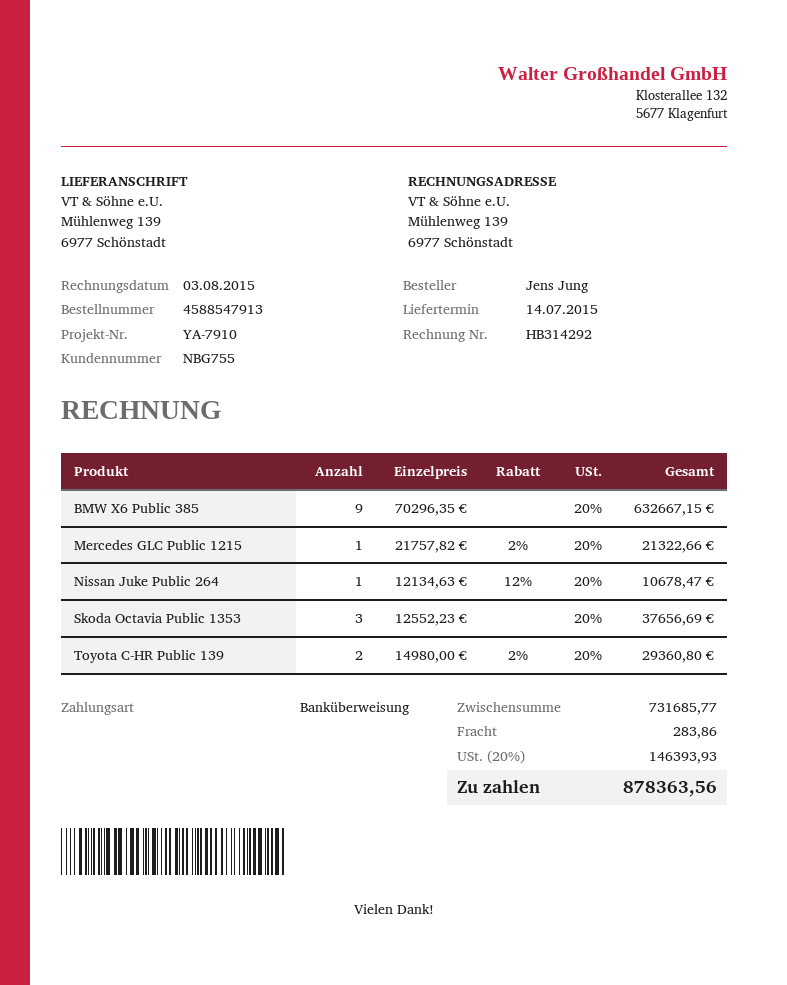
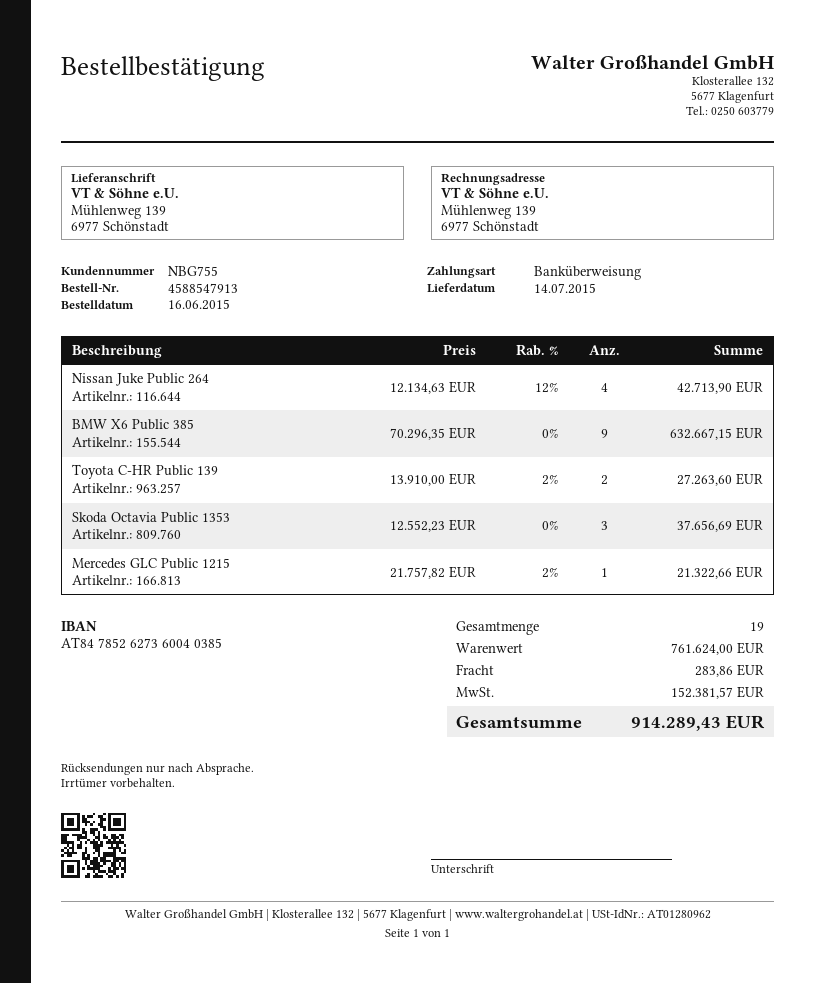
Nissan Juke Public 264: 1 x 12134.63 - 12% = 10678.47 -> 4 x 12134.63 - 12% = 42713.90
Toyota C-HR Public 139: 2 x 14980.00 - 2% = 29360.80 -> 2 x 13910.00 - 2% = 27263.60
subtotal: 731685.77 -> 761624.00
tax: 146393.93 -> 152381.57
total: 878363.56 -> 914289.43

